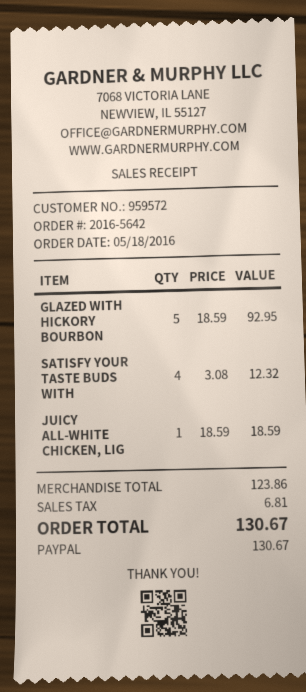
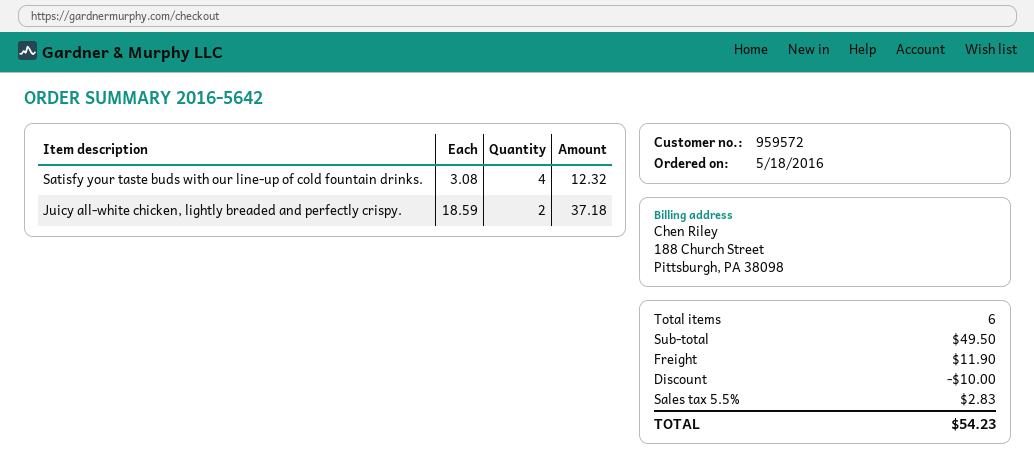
GLAZED WITH HICKORY BOURBON: 5 x 18.59 = 92.95 -> none
JUICY ALL-WHITE CHICKEN, LIG: 1 x 18.59 = 18.59 -> 2 x 18.59 = 37.18
subtotal: 123.86 -> 49.50
discount: none -> 10.00
shipping: none -> 11.90
tax: 6.81 -> 2.83
total: 130.67 -> 54.23

